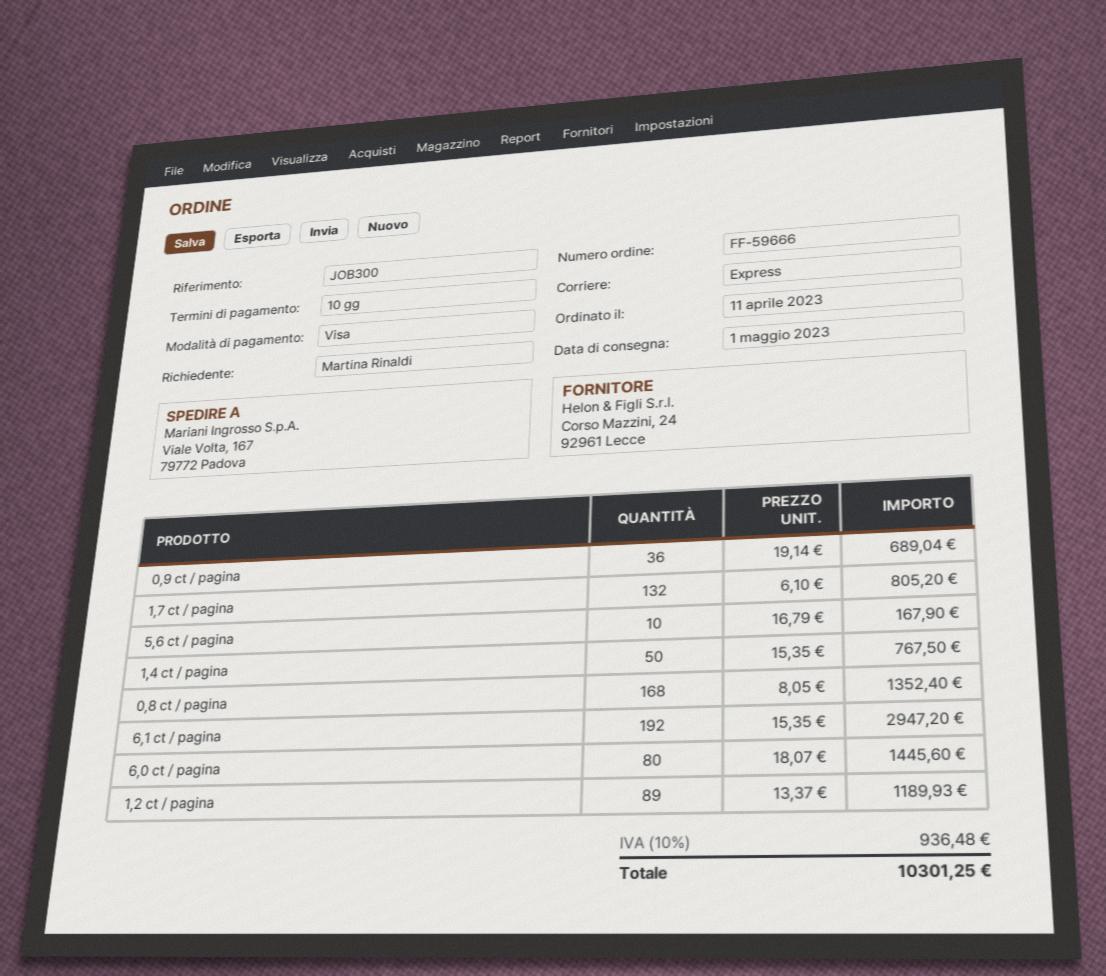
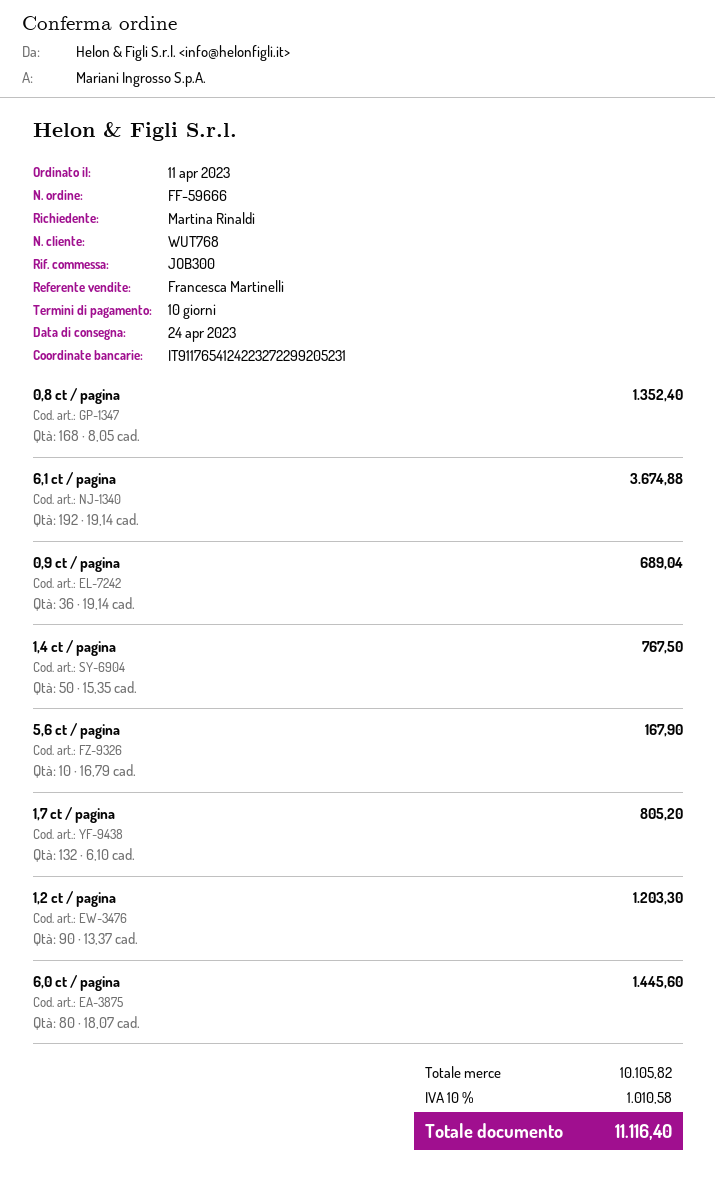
delivery date: 2023-05-01 -> 2023-04-24
6,1 ct / pagina: 192 x 15.35 = 2947.20 -> 192 x 19.14 = 3674.88
1,2 ct / pagina: 89 x 13.37 = 1189.93 -> 90 x 13.37 = 1203.30
tax: 10% = 936.48 -> 10% = 1010.58
total: 10301.25 -> 11116.40

